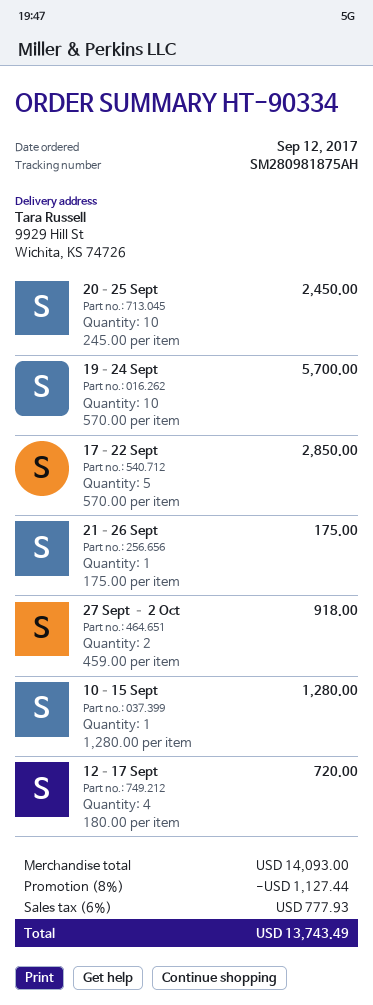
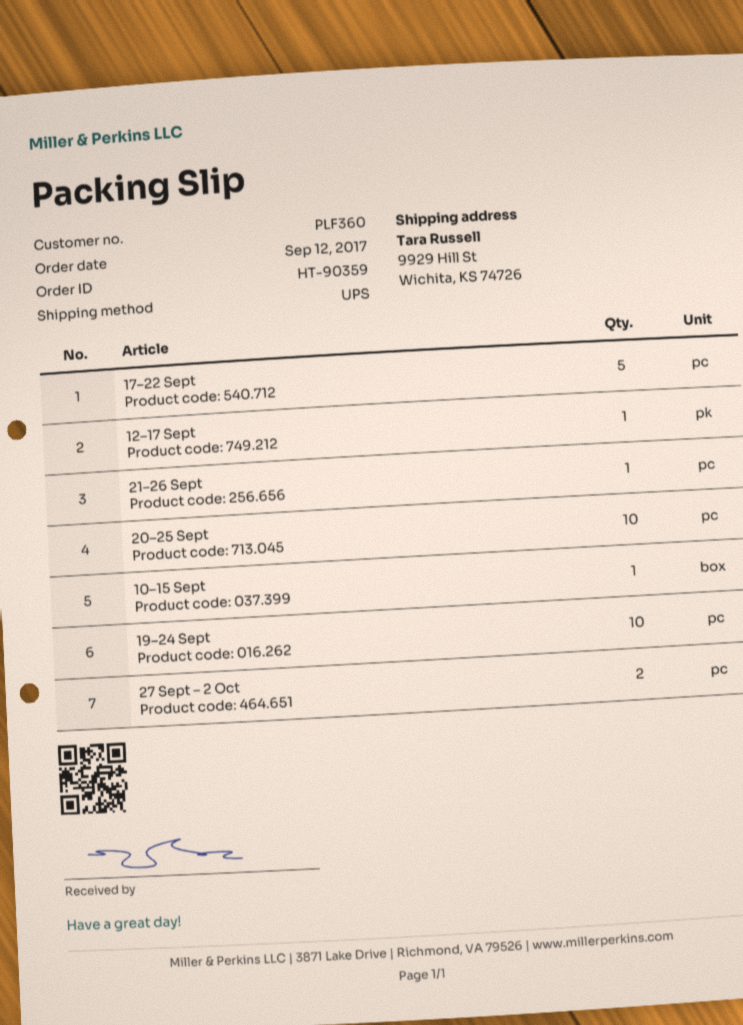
order number: HT-90334 -> HT-90359
12–17 Sept: 4 -> 1

